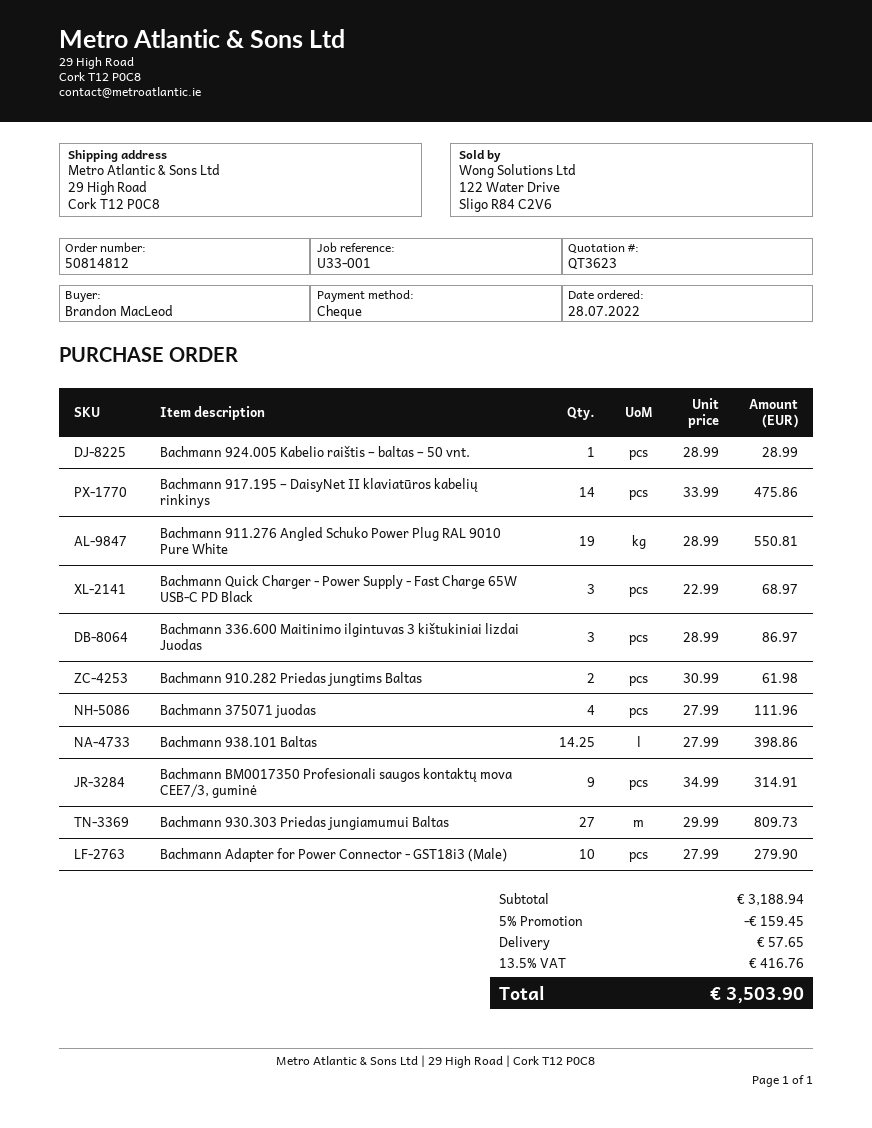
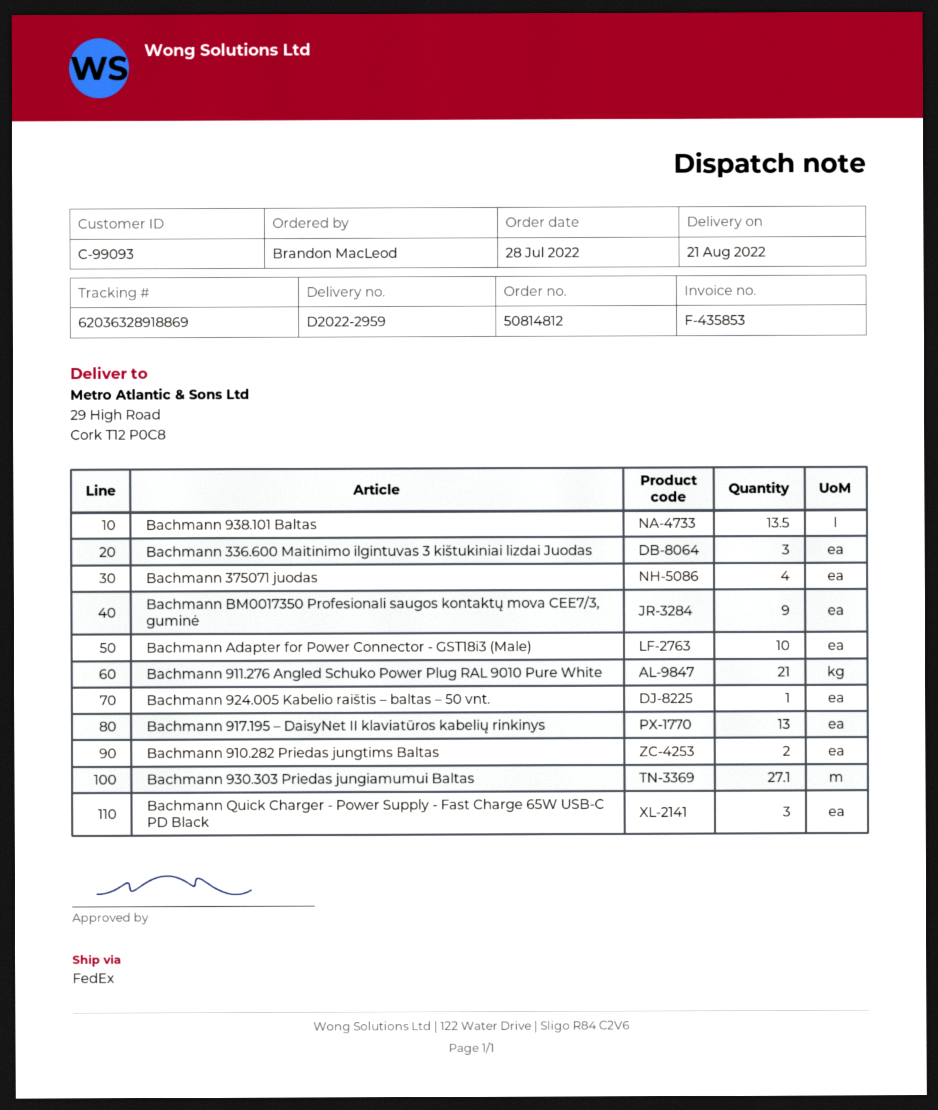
Bachmann 917.195 – DaisyNet II klaviatūros kabelių rinkinys: 14 -> 13
Bachmann 911.276 Angled Schuko Power Plug RAL 9010 Pure White: 19 -> 21
Bachmann 938.101 Baltas: 14.25 -> 13.5
Bachmann 930.303 Priedas jungiamumui Baltas: 27 -> 27.1

